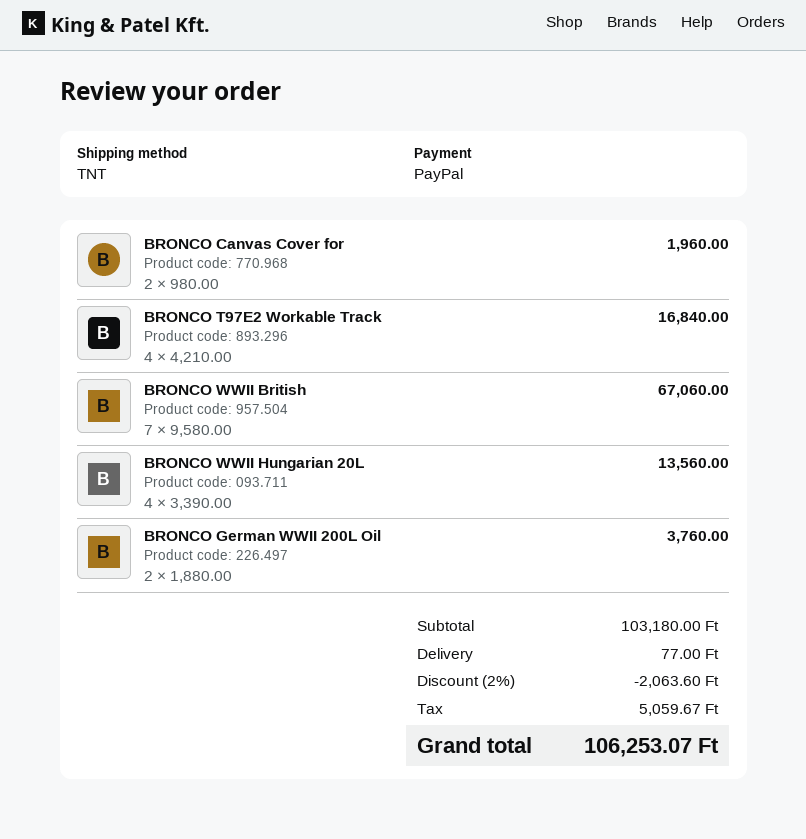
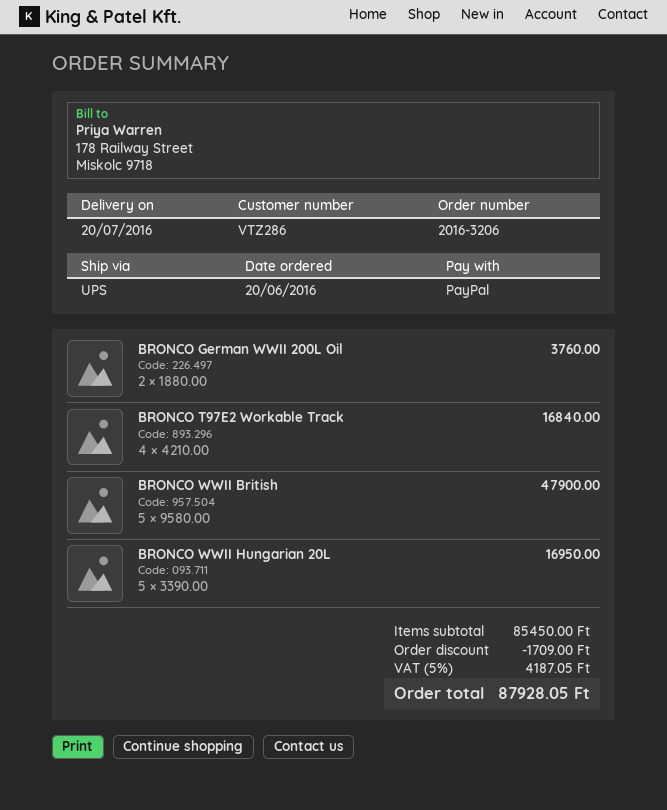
shipping method: TNT -> UPS
BRONCO Canvas Cover for: 2 x 980.00 = 1960.00 -> none
BRONCO WWII British: 7 x 9580.00 = 67060.00 -> 5 x 9580.00 = 47900.00
BRONCO WWII Hungarian 20L: 4 x 3390.00 = 13560.00 -> 5 x 3390.00 = 16950.00
subtotal: 103180.00 -> 85450.00
discount: 2063.60 -> 1709.00
shipping: 77.00 -> none
tax: 5059.67 -> 4187.05
total: 106253.07 -> 87928.05

